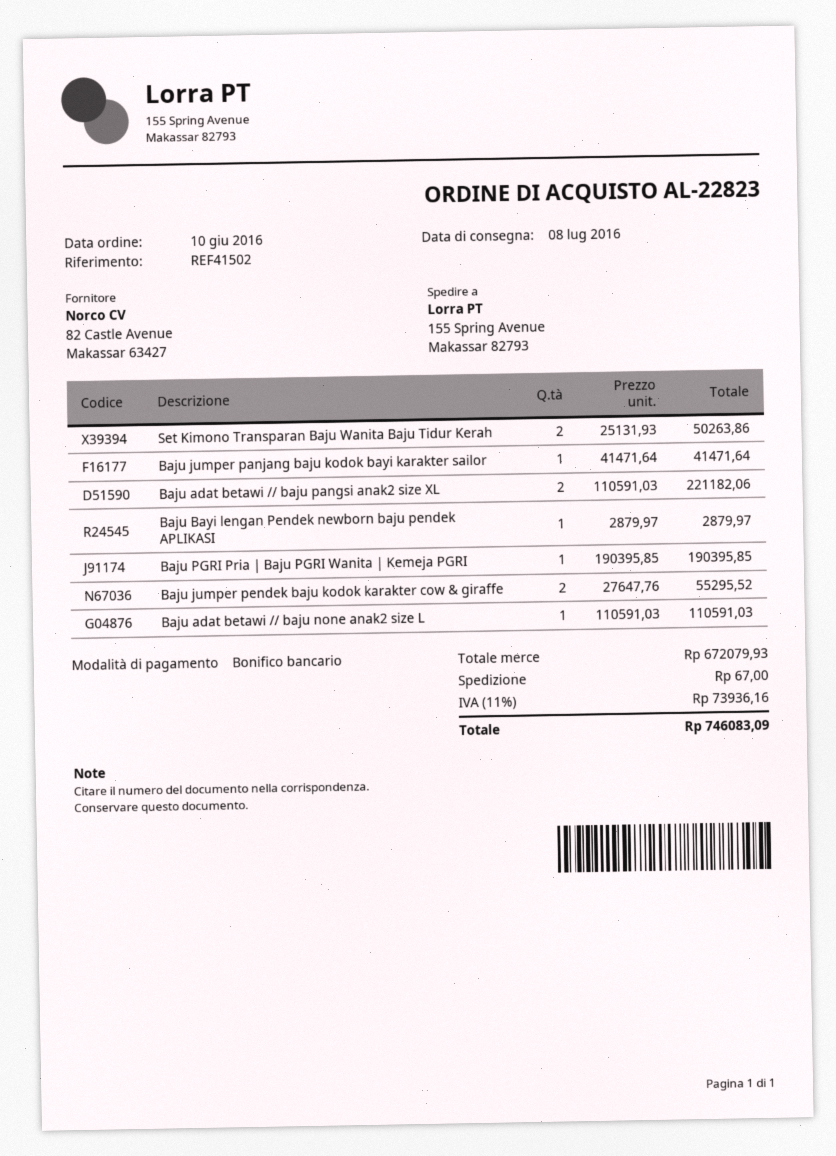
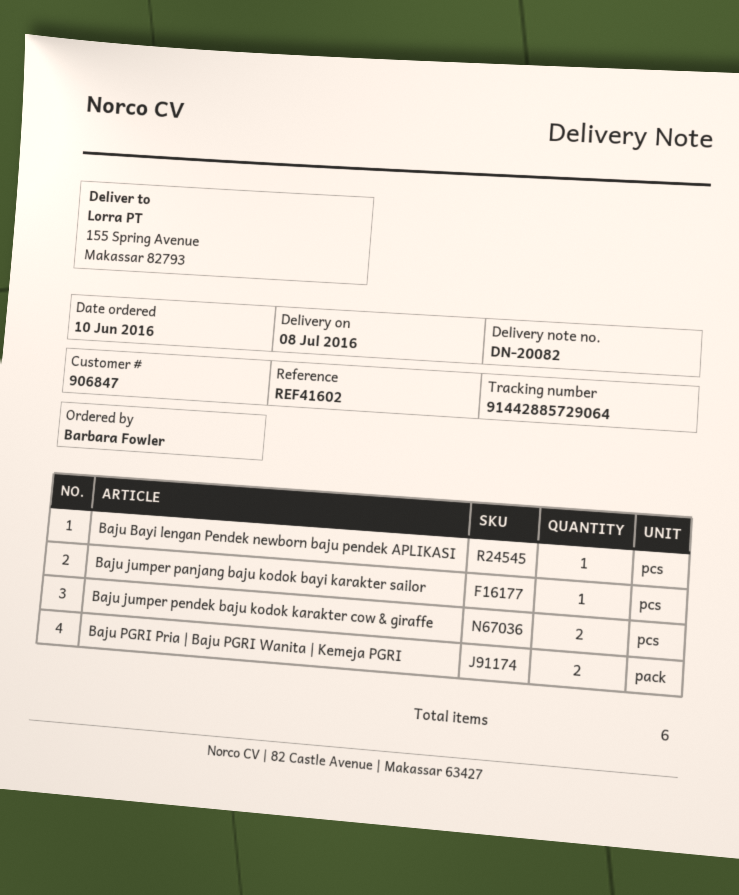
reference: REF41502 -> REF41602
Set Kimono Transparan Baju Wanita Baju Tidur Kerah: 2 -> none
Baju adat betawi // baju pangsi anak2 size XL: 2 -> none
Baju PGRI Pria | Baju PGRI Wanita | Kemeja PGRI: 1 -> 2
Baju adat betawi // baju none anak2 size L: 1 -> none

